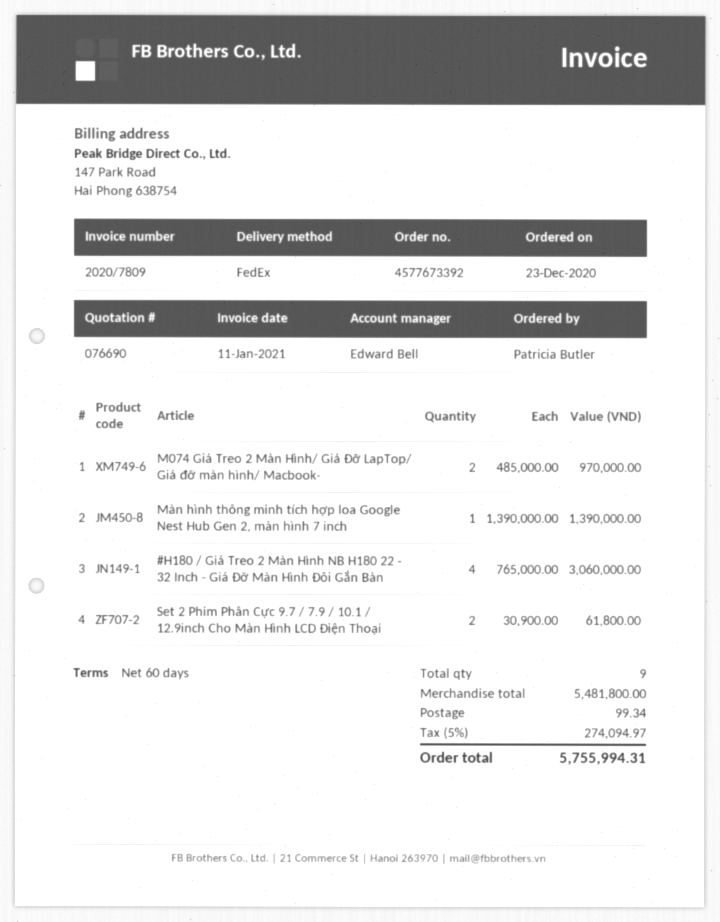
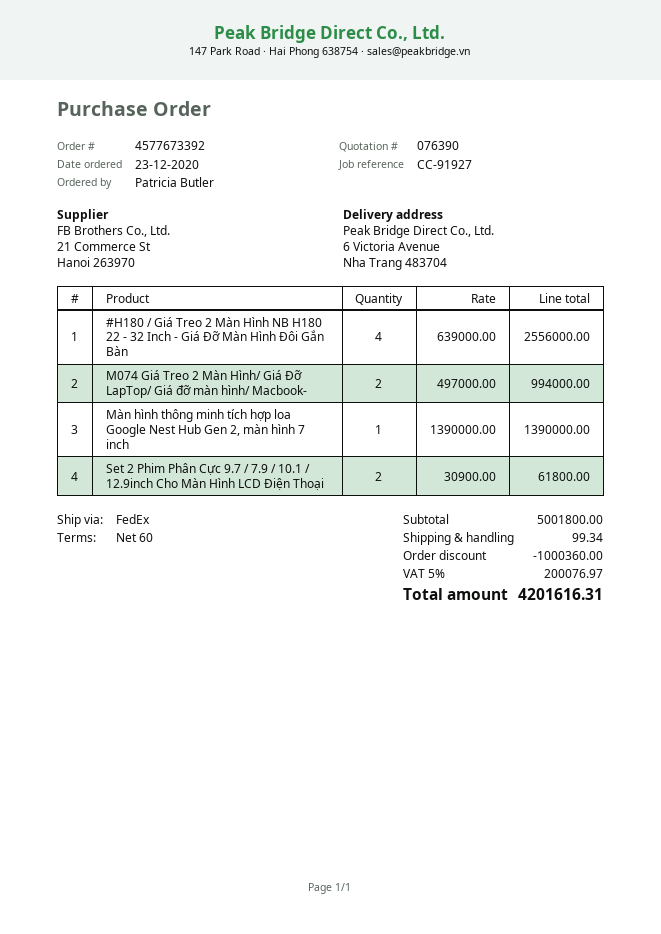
quote number: 076690 -> 076390
M074 Giá Treo 2 Màn Hình/ Giá Đỡ LapTop/ Giá đỡ màn hình/ Macbook-: 2 x 485000.00 = 970000.00 -> 2 x 497000.00 = 994000.00
#H180 / Giá Treo 2 Màn Hình NB H180 22 - 32 Inch - Giá Đỡ Màn Hình Đôi Gắn Bàn: 4 x 765000.00 = 3060000.00 -> 4 x 639000.00 = 2556000.00
subtotal: 5481800.00 -> 5001800.00
discount: none -> 1000360.00
tax: 5% = 274094.97 -> 5% = 200076.97
total: 5755994.31 -> 4201616.31

